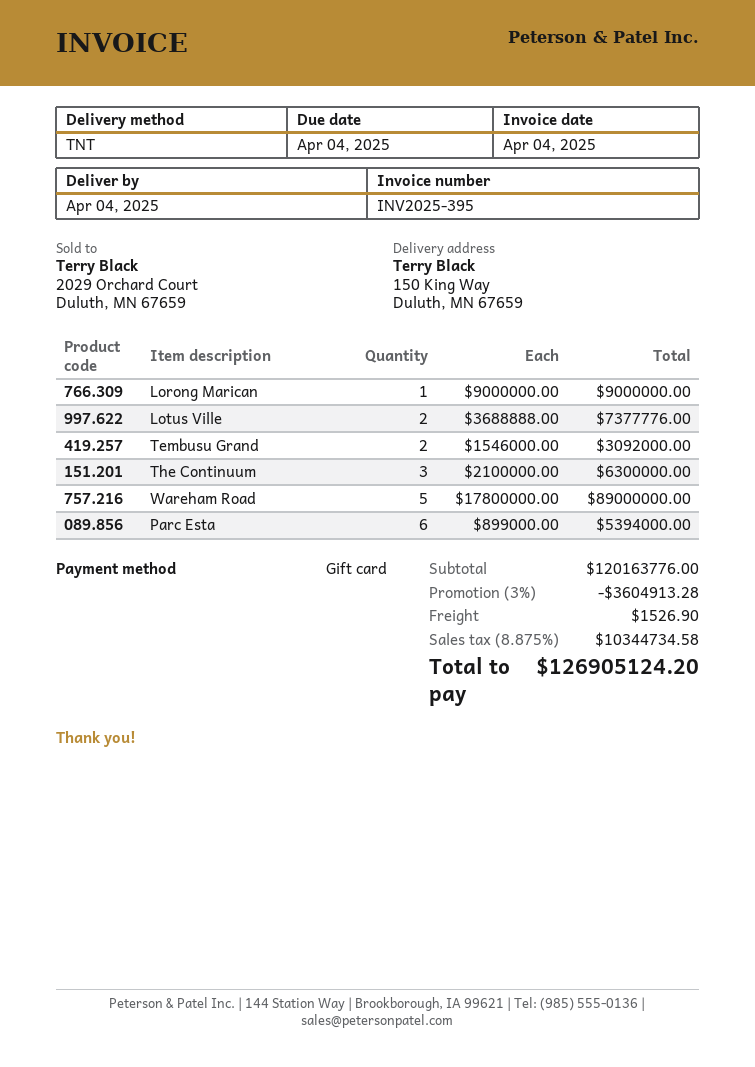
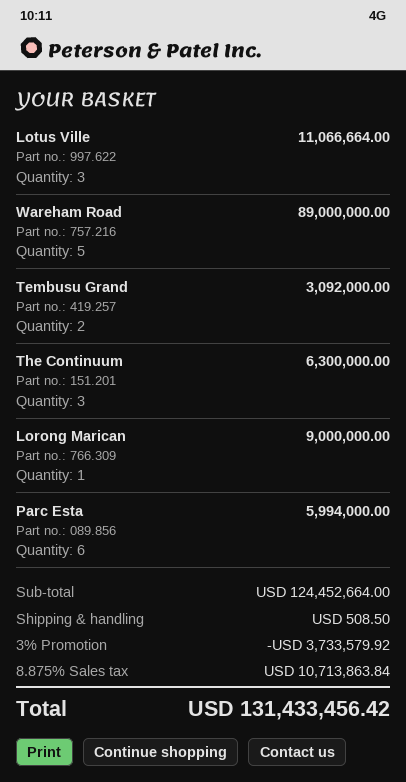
Lotus Ville: 2 for 7377776.00 -> 3 for 11066664.00
Parc Esta: 6 for 5394000.00 -> 6 for 5994000.00
subtotal: 120163776.00 -> 124452664.00
discount: 3% = 3604913.28 -> 3% = 3733579.92
shipping: 1526.90 -> 508.50
tax: 8.875% = 10344734.58 -> 8.875% = 10713863.84
total: 126905124.20 -> 131433456.42

